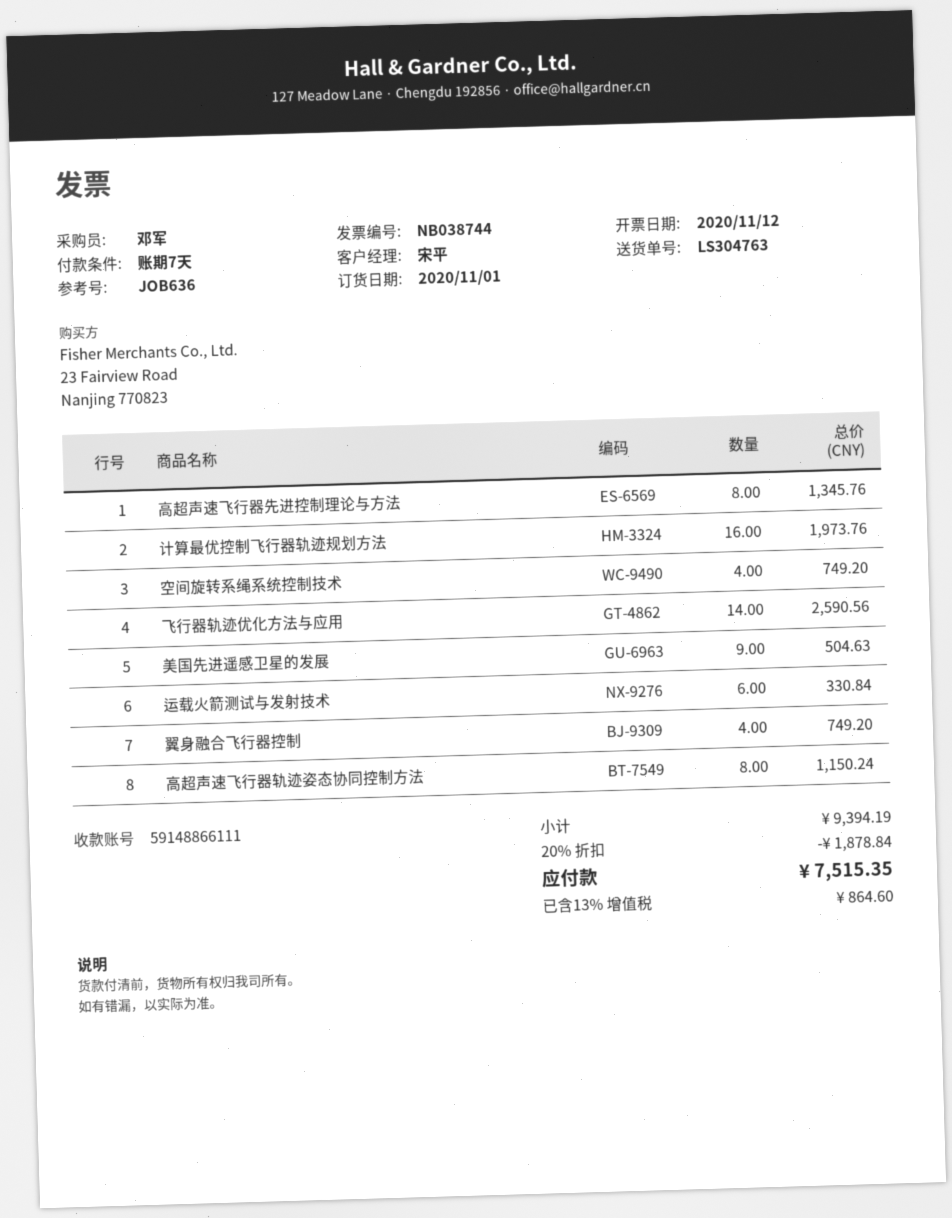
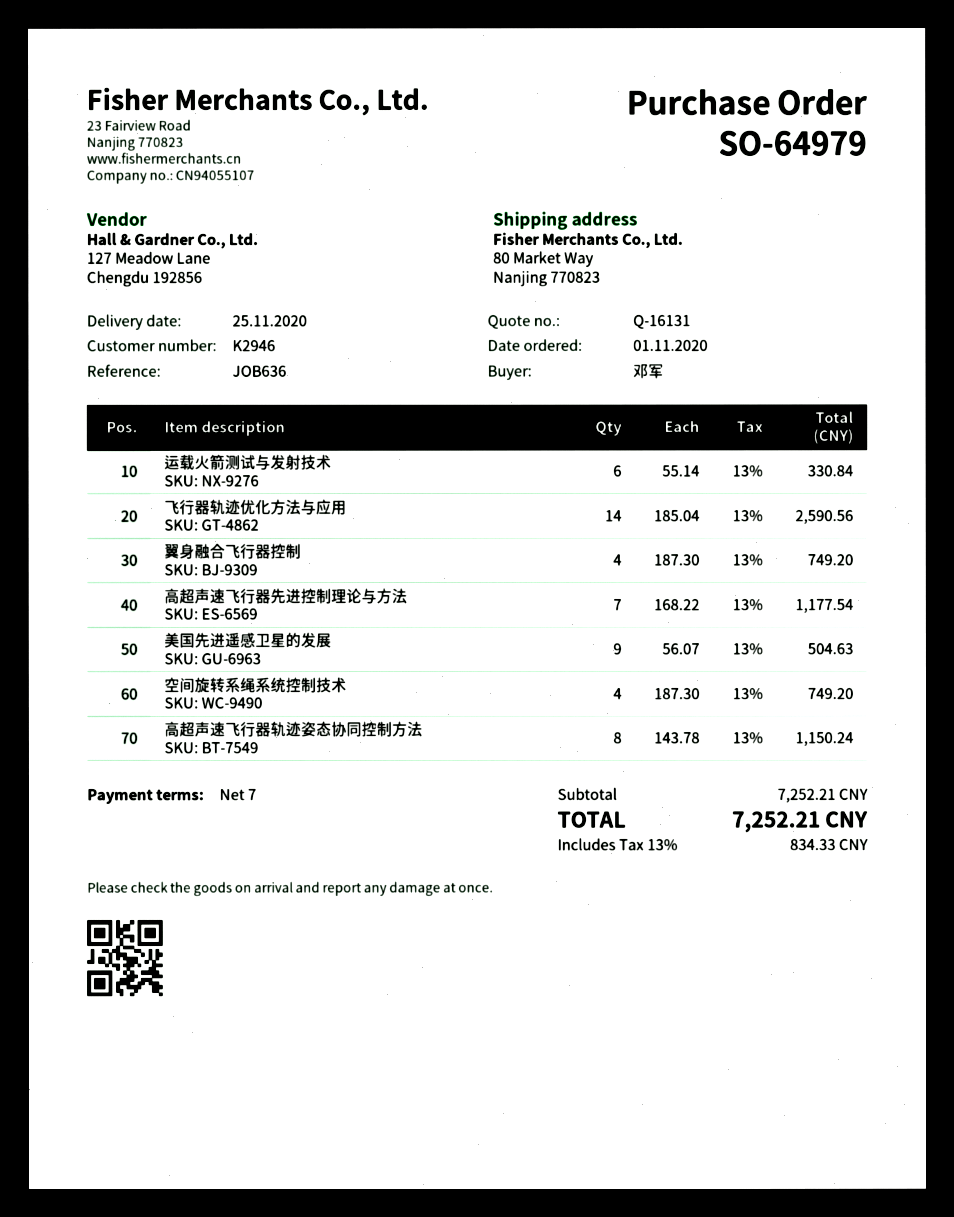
高超声速飞行器先进控制理论与方法: 8 for 1345.76 -> 7 for 1177.54
计算最优控制飞行器轨迹规划方法: 16 for 1973.76 -> none
subtotal: 9394.19 -> 7252.21
discount: 20% = 1878.84 -> none
tax: 13% = 864.60 -> 13% = 834.33
total: 7515.35 -> 7252.21

